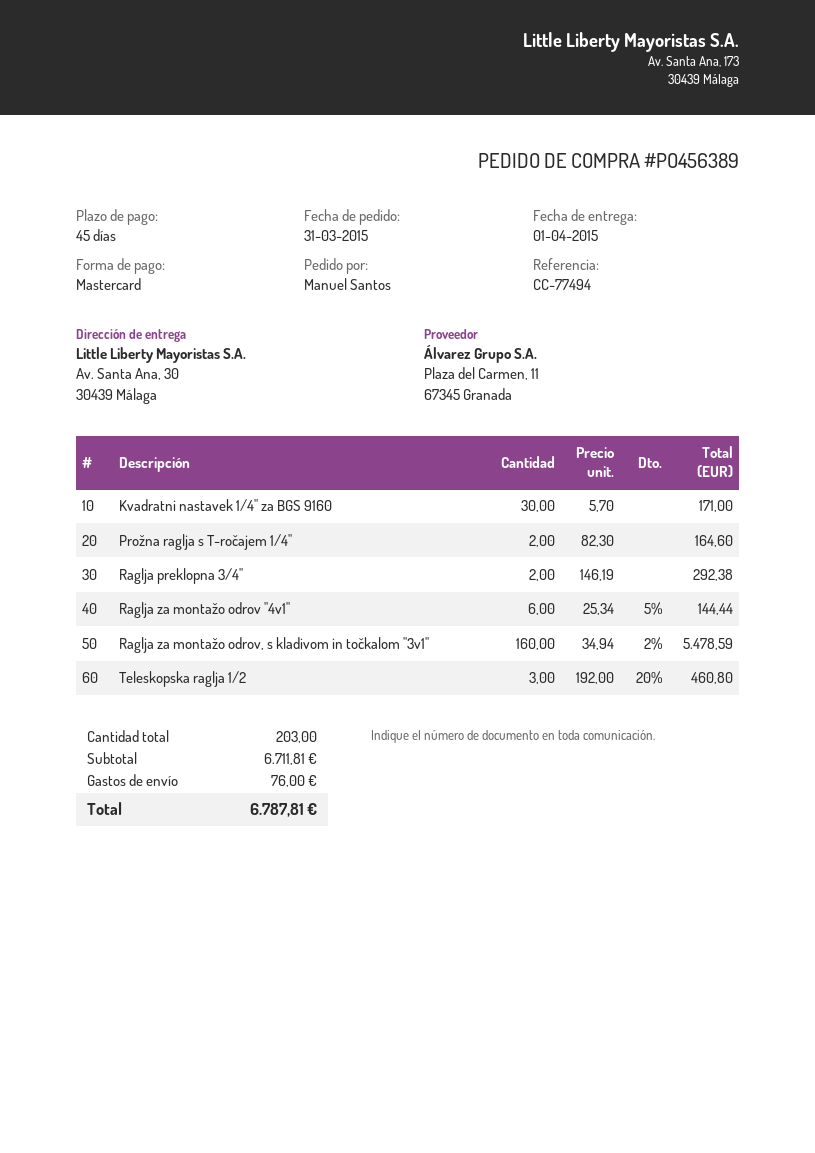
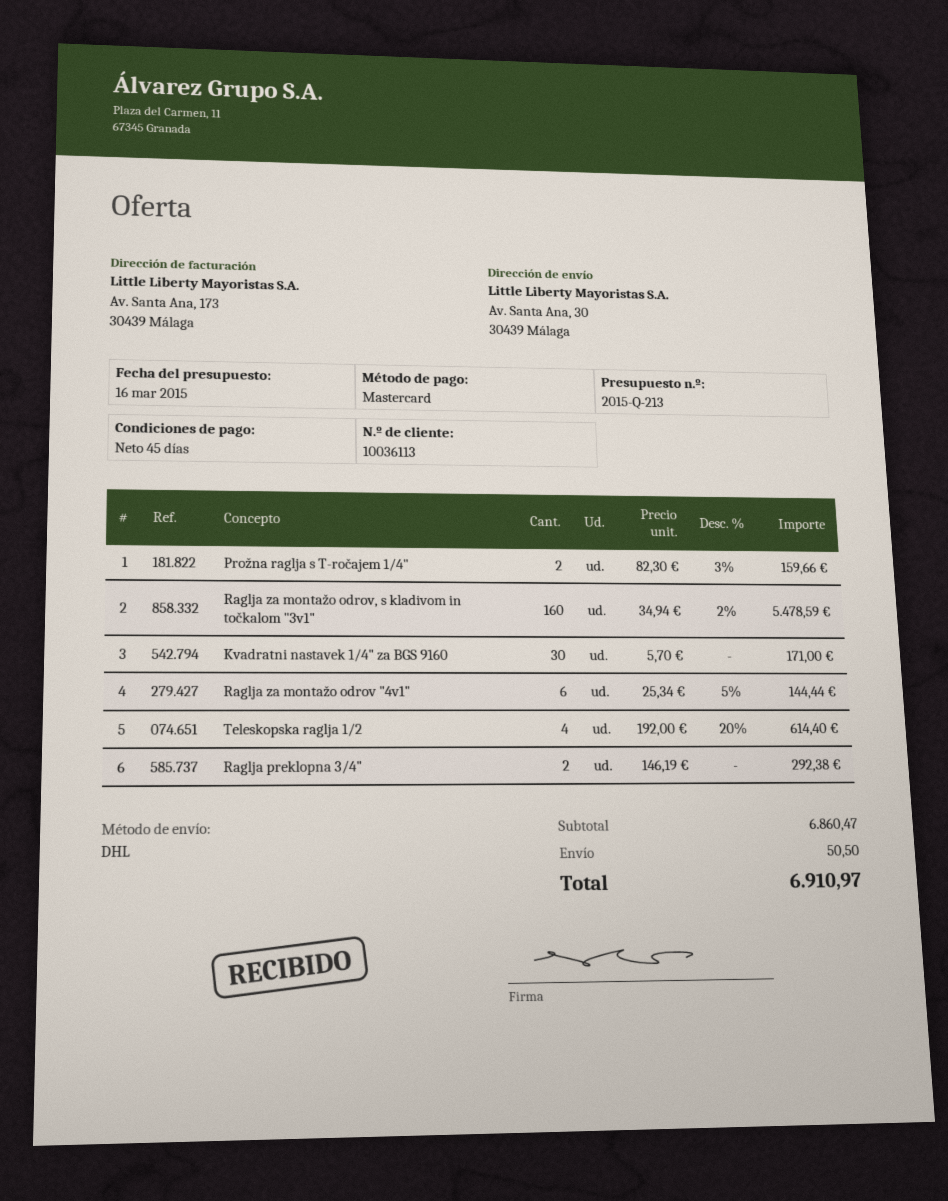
Prožna raglja s T-ročajem 1/4": 2 x 82.30 = 164.60 -> 2 x 82.30 - 3% = 159.66
Teleskopska raglja 1/2: 3 x 192.00 - 20% = 460.80 -> 4 x 192.00 - 20% = 614.40
subtotal: 6711.81 -> 6860.47
shipping: 76.00 -> 50.50
total: 6787.81 -> 6910.97

